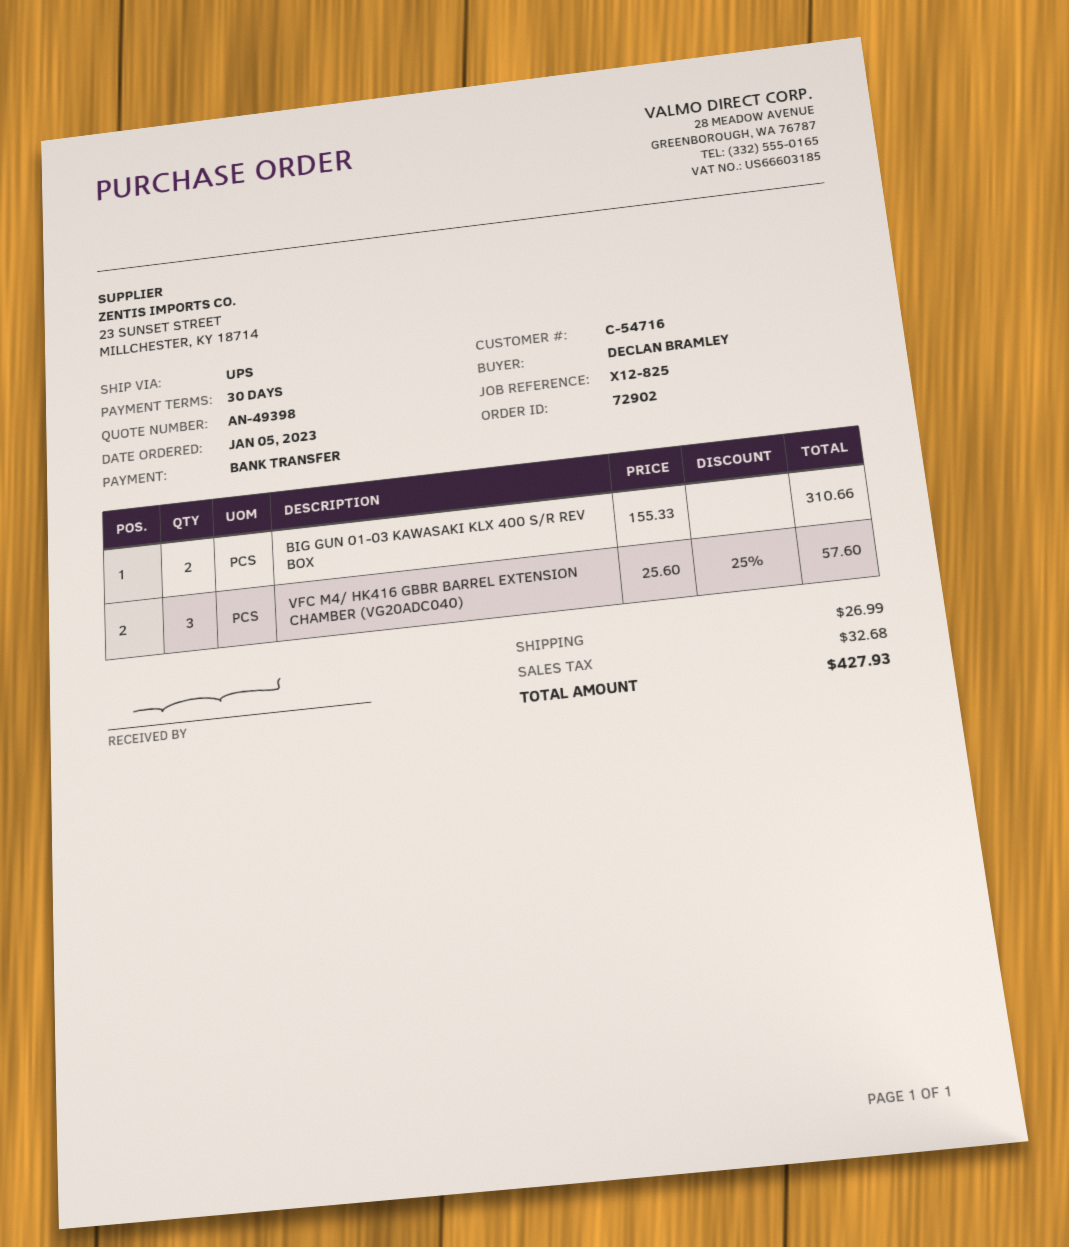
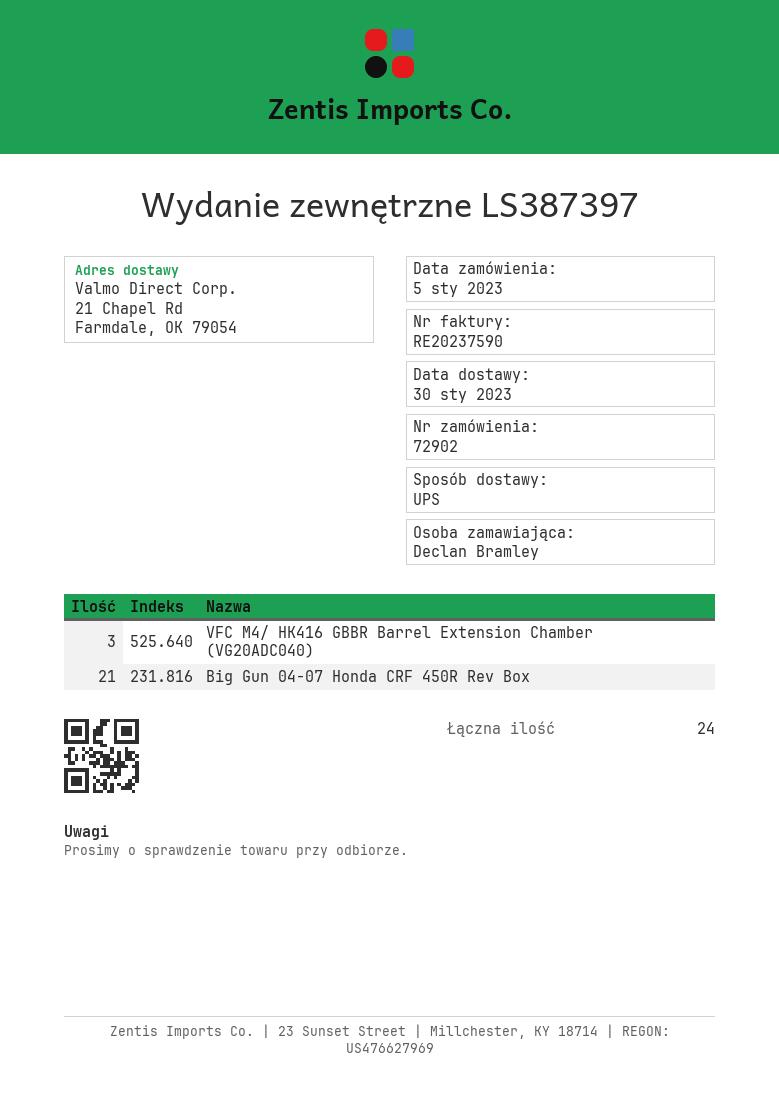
BIG GUN 01-03 KAWASAKI KLX 400 S/R REV BOX: 2 -> none
Big Gun 04-07 Honda CRF 450R Rev Box: none -> 21

